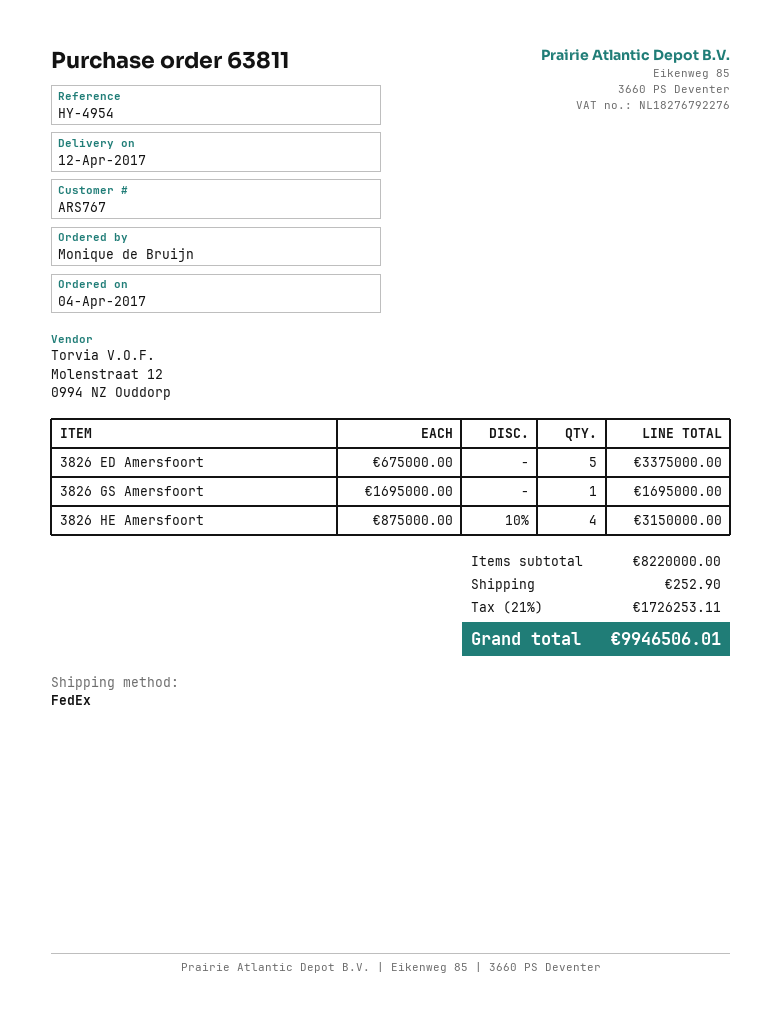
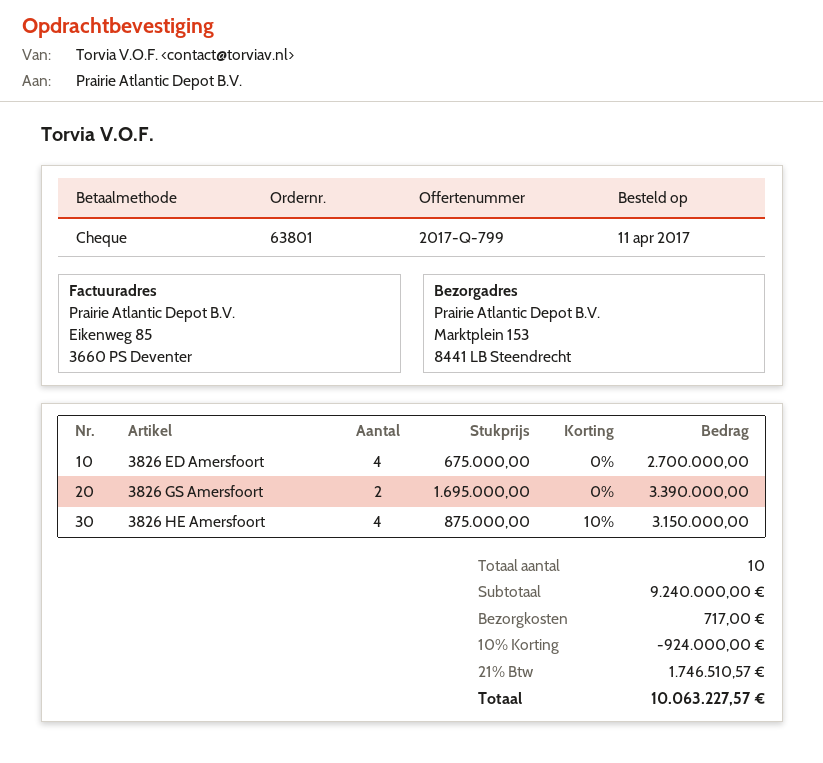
order number: 63811 -> 63801
order date: 2017-04-04 -> 2017-04-11
3826 ED Amersfoort: 5 x 675000.00 = 3375000.00 -> 4 x 675000.00 = 2700000.00
3826 GS Amersfoort: 1 x 1695000.00 = 1695000.00 -> 2 x 1695000.00 = 3390000.00
subtotal: 8220000.00 -> 9240000.00
discount: none -> 10% = 924000.00
shipping: 252.90 -> 717.00
tax: 21% = 1726253.11 -> 21% = 1746510.57
total: 9946506.01 -> 10063227.57

